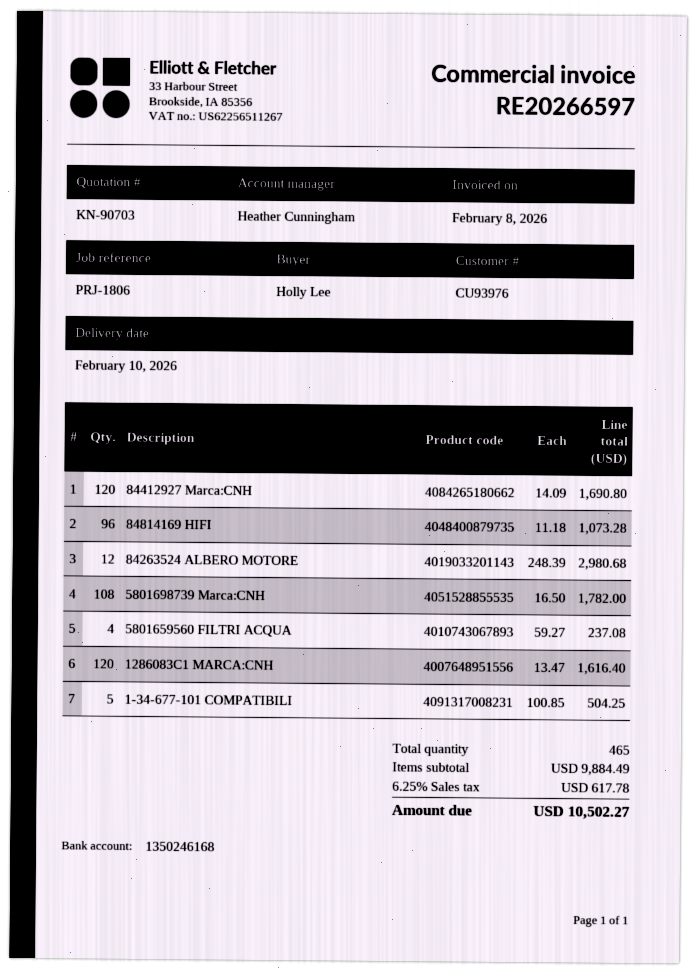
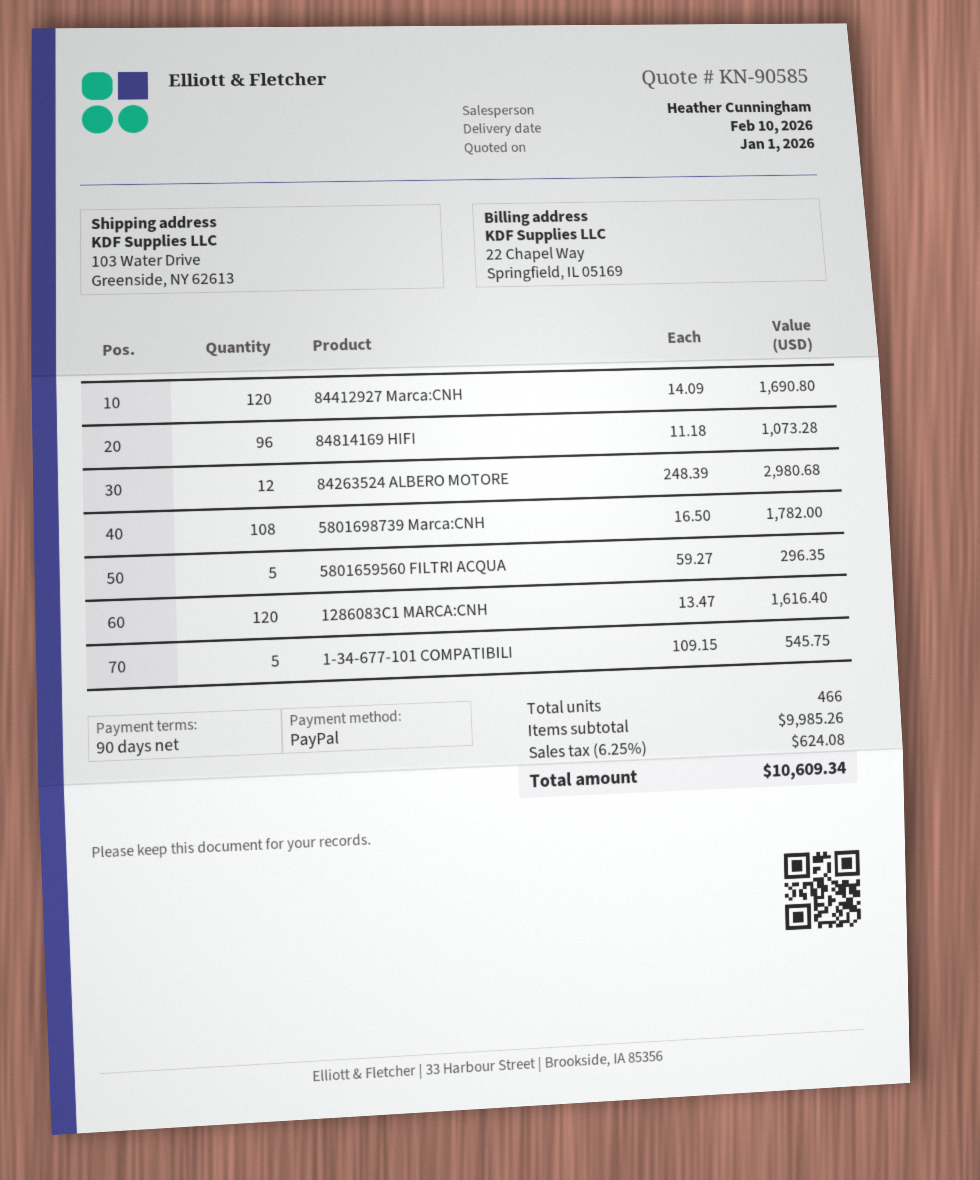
quote number: KN-90703 -> KN-90585
5801659560 FILTRI ACQUA: 4 x 59.27 = 237.08 -> 5 x 59.27 = 296.35
1-34-677-101 COMPATIBILI: 5 x 100.85 = 504.25 -> 5 x 109.15 = 545.75
total quantity: 465 -> 466
subtotal: 9884.49 -> 9985.26
tax: 6.25% = 617.78 -> 6.25% = 624.08
total: 10502.27 -> 10609.34

